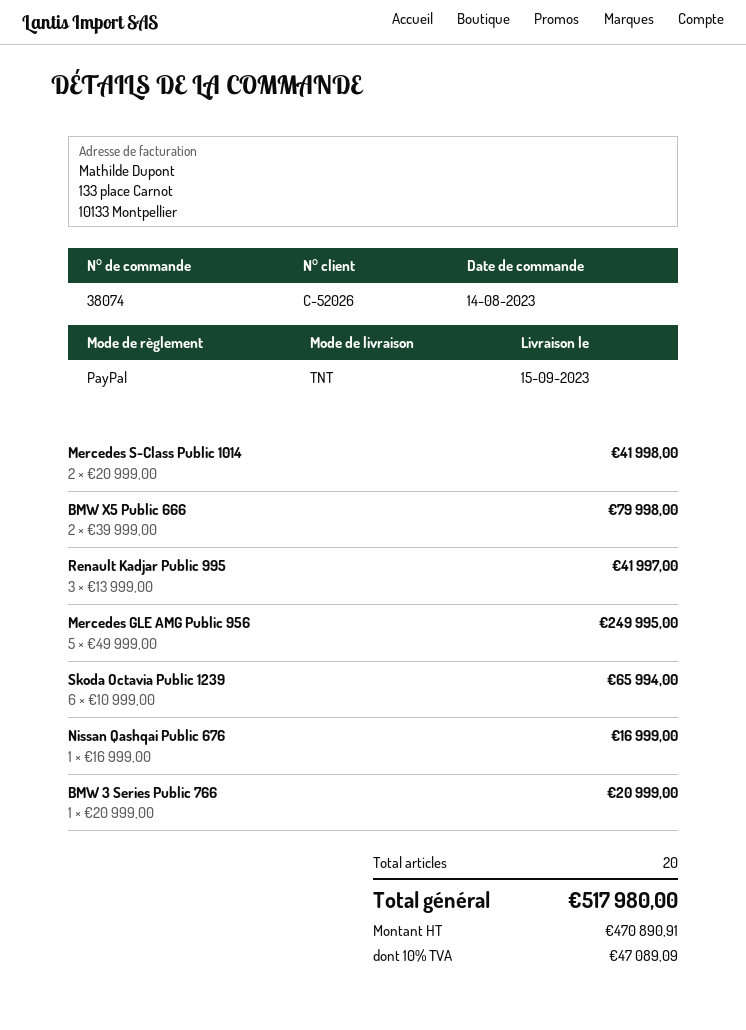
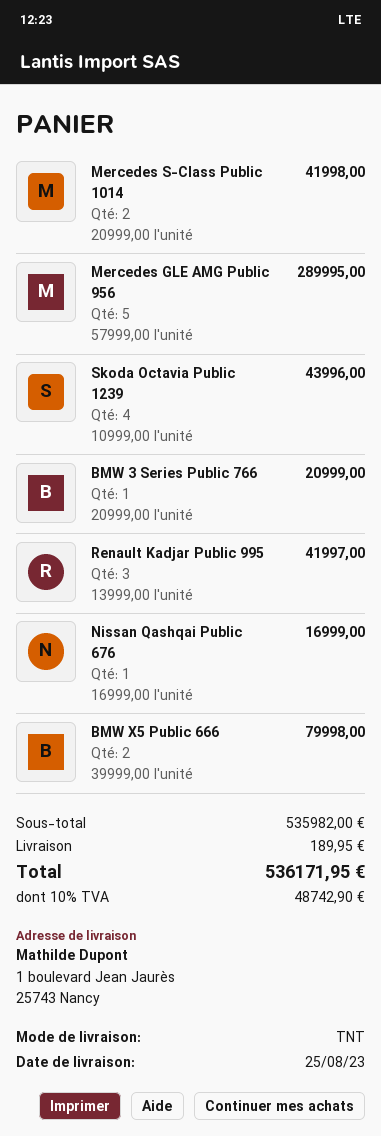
delivery date: 2023-09-15 -> 2023-08-25
Mercedes GLE AMG Public 956: 5 x 49999.00 = 249995.00 -> 5 x 57999.00 = 289995.00
Skoda Octavia Public 1239: 6 x 10999.00 = 65994.00 -> 4 x 10999.00 = 43996.00
shipping: none -> 189.95
tax: 10% = 47089.09 -> 10% = 48742.90
total: 517980.00 -> 536171.95

